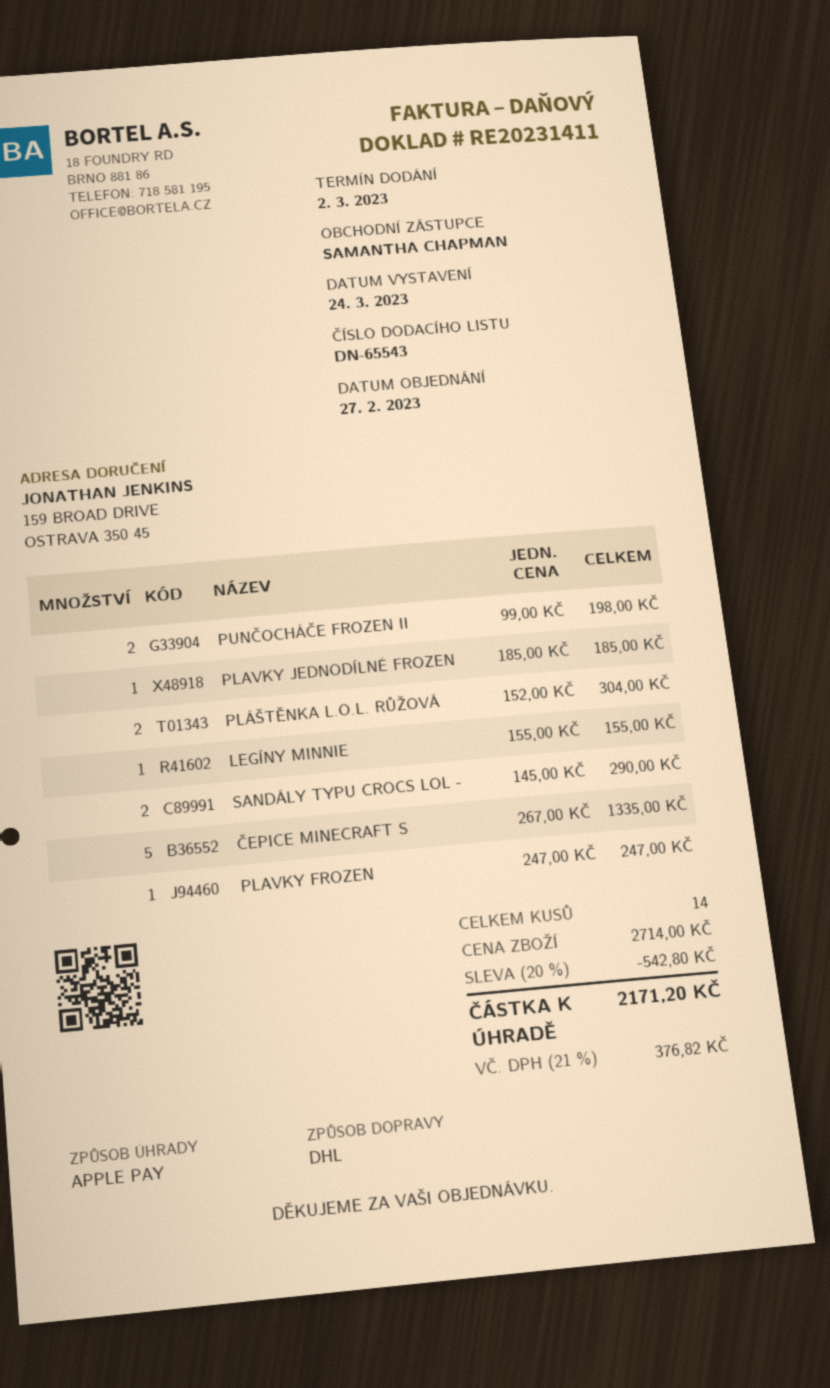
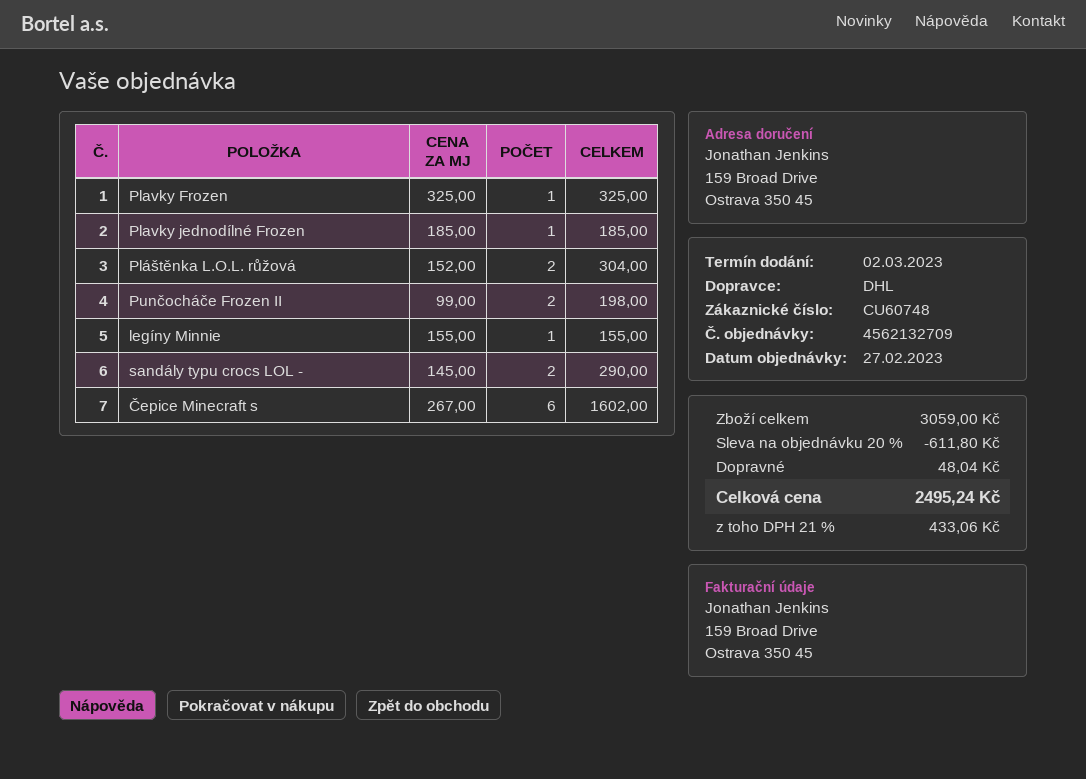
ČEPICE MINECRAFT S: 5 x 267.00 = 1335.00 -> 6 x 267.00 = 1602.00
PLAVKY FROZEN: 1 x 247.00 = 247.00 -> 1 x 325.00 = 325.00
subtotal: 2714.00 -> 3059.00
discount: 20% = 542.80 -> 20% = 611.80
shipping: none -> 48.04
tax: 21% = 376.82 -> 21% = 433.06
total: 2171.20 -> 2495.24

